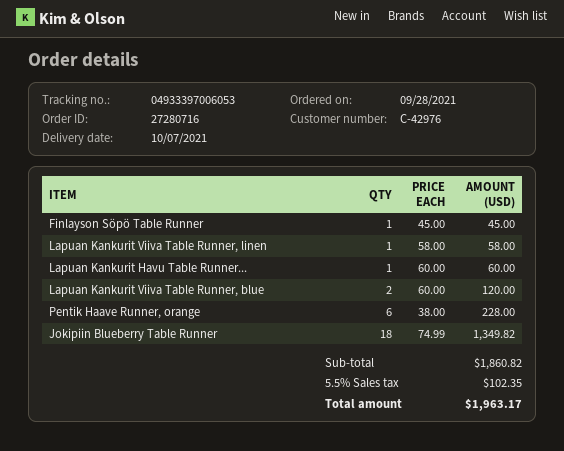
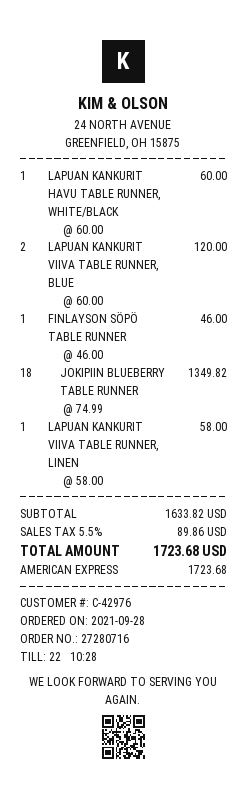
Finlayson Söpö Table Runner: 1 x 45.00 = 45.00 -> 1 x 46.00 = 46.00
Pentik Haave Runner, orange: 6 x 38.00 = 228.00 -> none
subtotal: 1860.82 -> 1633.82
tax: 5.5% = 102.35 -> 5.5% = 89.86
total: 1963.17 -> 1723.68

